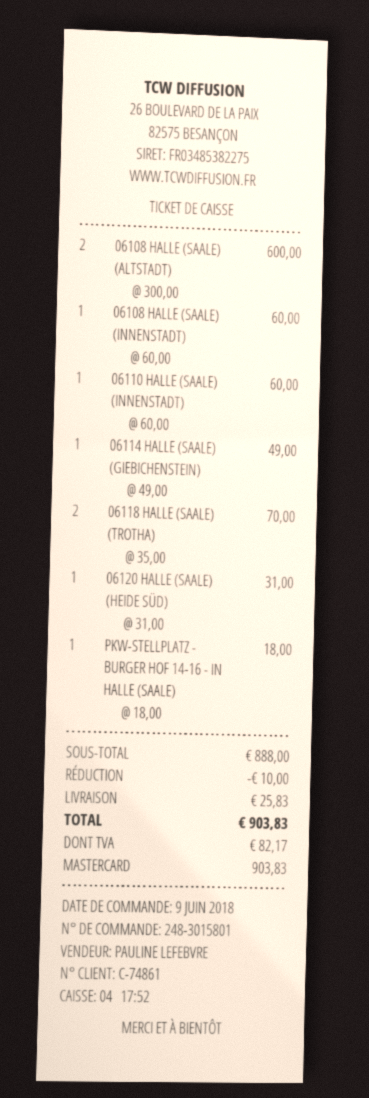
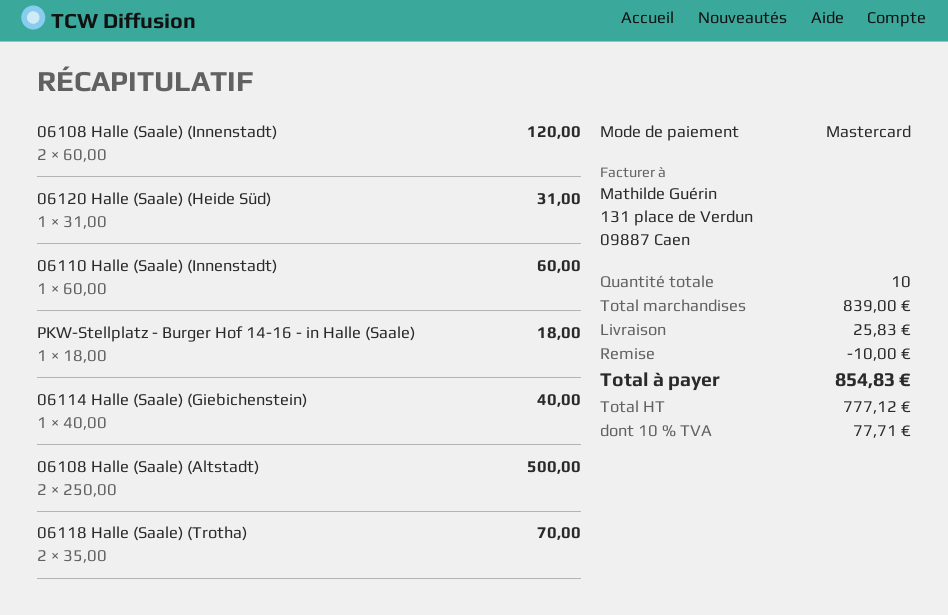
06108 HALLE (SAALE) (ALTSTADT): 2 x 300.00 = 600.00 -> 2 x 250.00 = 500.00
06108 HALLE (SAALE) (INNENSTADT): 1 x 60.00 = 60.00 -> 2 x 60.00 = 120.00
06114 HALLE (SAALE) (GIEBICHENSTEIN): 1 x 49.00 = 49.00 -> 1 x 40.00 = 40.00
subtotal: 888.00 -> 839.00
tax: 82.17 -> 77.71
total: 903.83 -> 854.83

